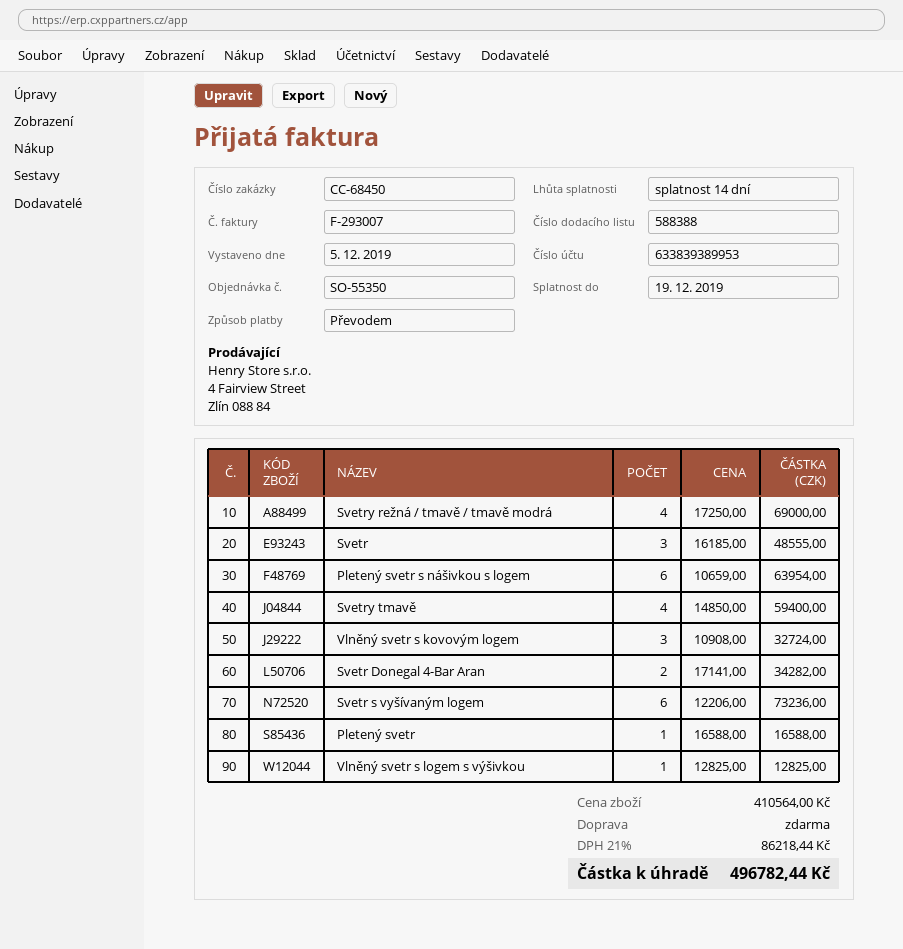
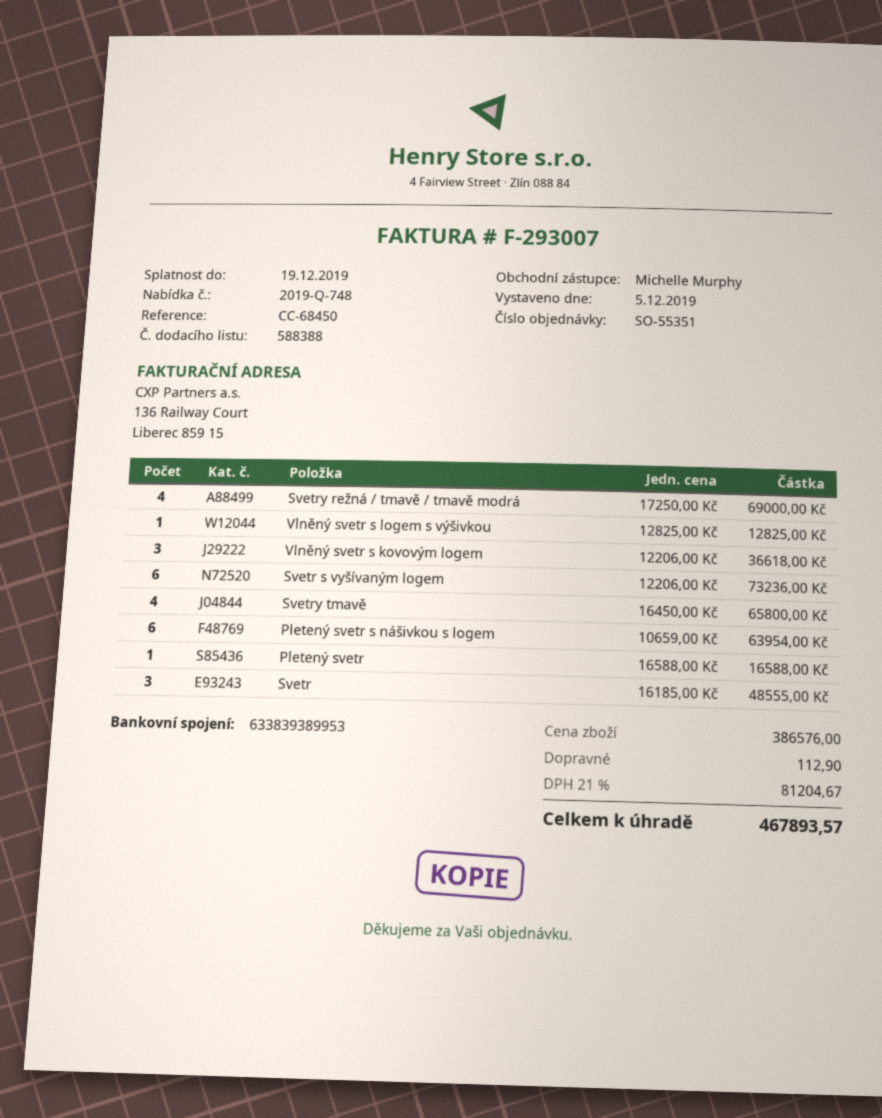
order number: SO-55350 -> SO-55351
Svetry tmavě: 4 x 14850.00 = 59400.00 -> 4 x 16450.00 = 65800.00
Vlněný svetr s kovovým logem: 3 x 10908.00 = 32724.00 -> 3 x 12206.00 = 36618.00
Svetr Donegal 4-Bar Aran: 2 x 17141.00 = 34282.00 -> none
subtotal: 410564.00 -> 386576.00
shipping: 0.00 -> 112.90
tax: 21% = 86218.44 -> 21% = 81204.67
total: 496782.44 -> 467893.57

